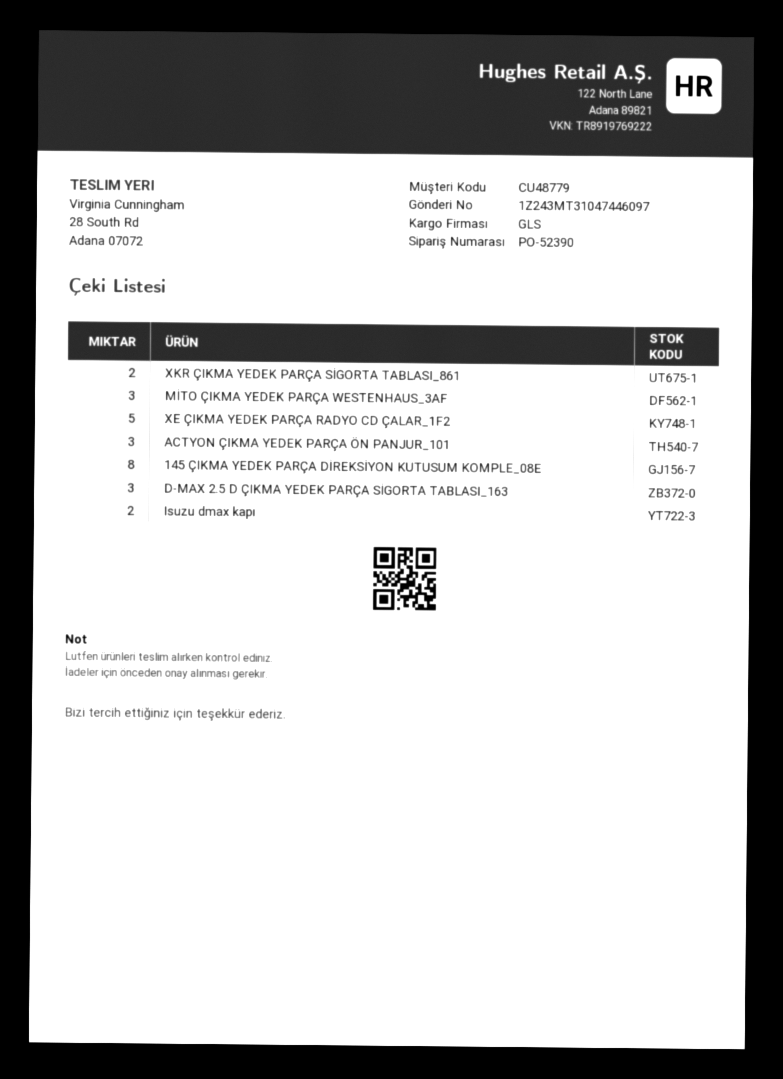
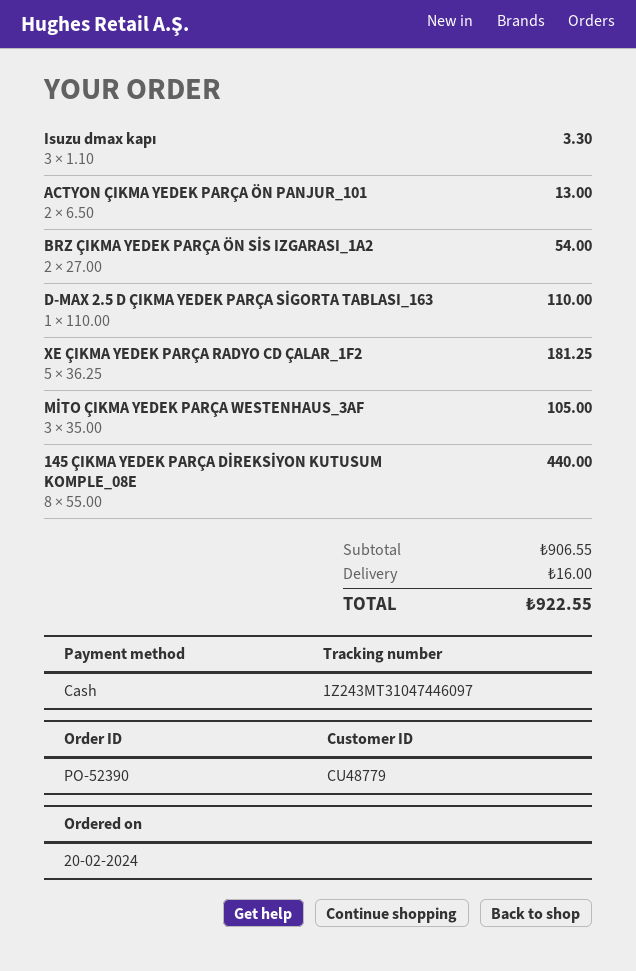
XKR ÇIKMA YEDEK PARÇA SİGORTA TABLASI_861: 2 -> none
ACTYON ÇIKMA YEDEK PARÇA ÖN PANJUR_101: 3 -> 2
D-MAX 2.5 D ÇIKMA YEDEK PARÇA SİGORTA TABLASI_163: 3 -> 1
Isuzu dmax kapı: 2 -> 3
BRZ ÇIKMA YEDEK PARÇA ÖN SİS IZGARASI_1A2: none -> 2

